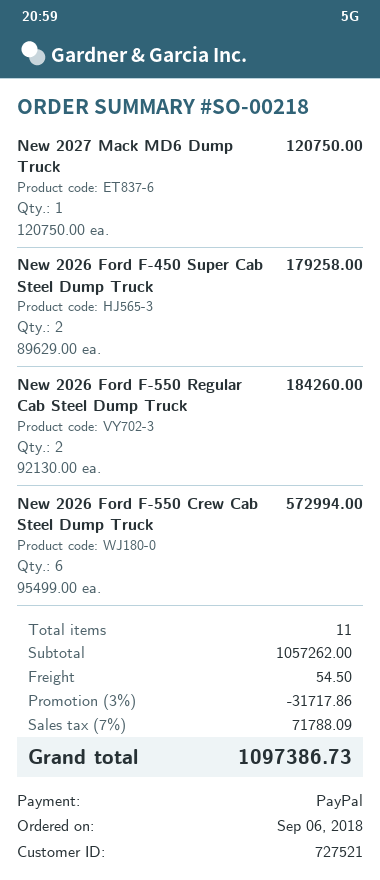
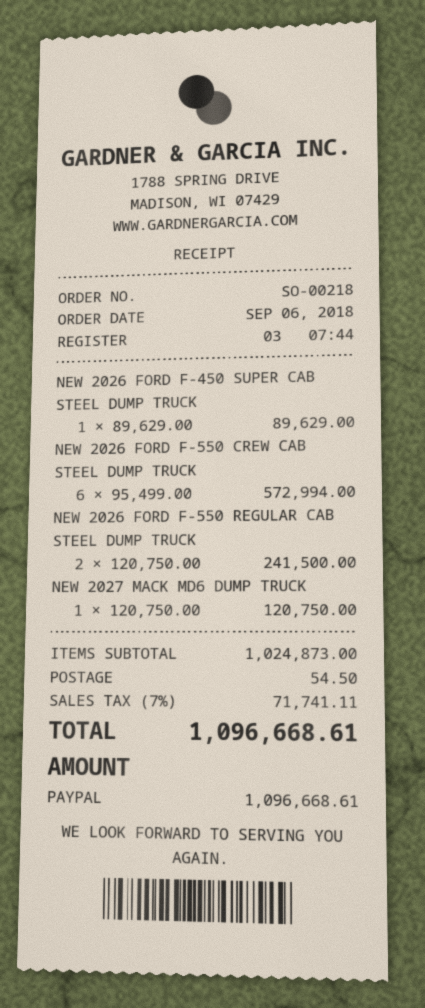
New 2026 Ford F-450 Super Cab Steel Dump Truck: 2 x 89629.00 = 179258.00 -> 1 x 89629.00 = 89629.00
New 2026 Ford F-550 Regular Cab Steel Dump Truck: 2 x 92130.00 = 184260.00 -> 2 x 120750.00 = 241500.00
subtotal: 1057262.00 -> 1024873.00
discount: 3% = 31717.86 -> none
tax: 7% = 71788.09 -> 7% = 71741.11
total: 1097386.73 -> 1096668.61

